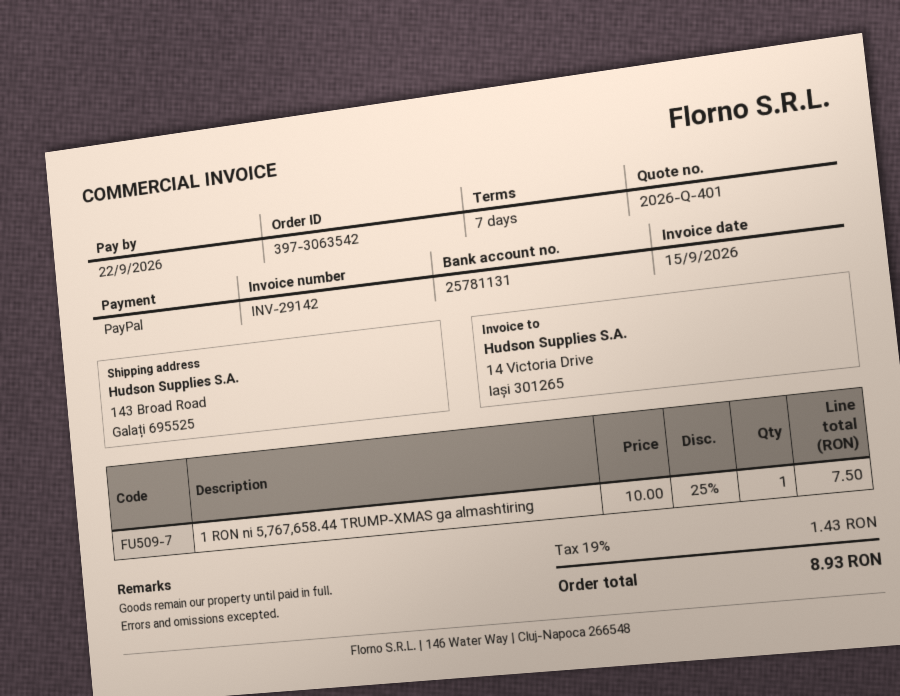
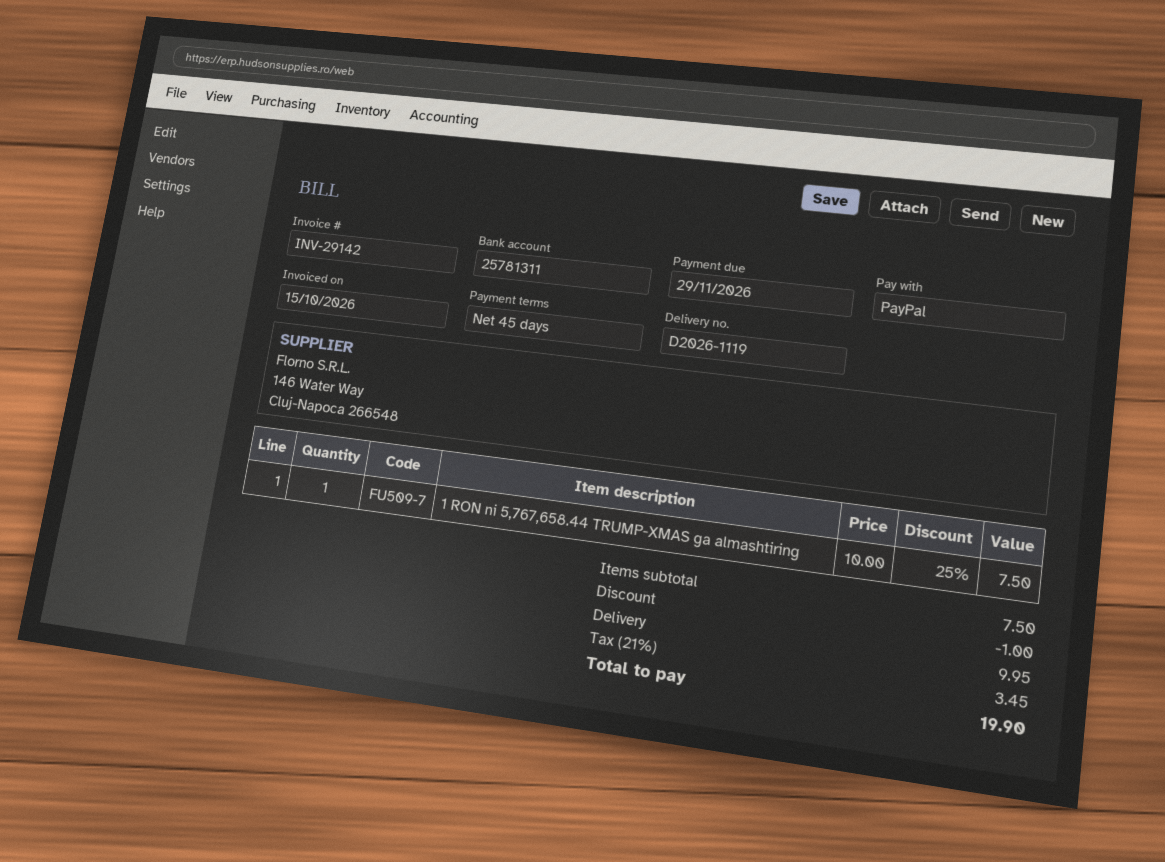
invoice date: 2026-09-15 -> 2026-10-15
payment terms: 7 days -> 45 days
due date: 2026-09-22 -> 2026-11-29
bank account: 25781131 -> 25781311
discount: none -> 1.00
shipping: none -> 9.95
tax: 19% = 1.43 -> 21% = 3.45
total: 8.93 -> 19.90

